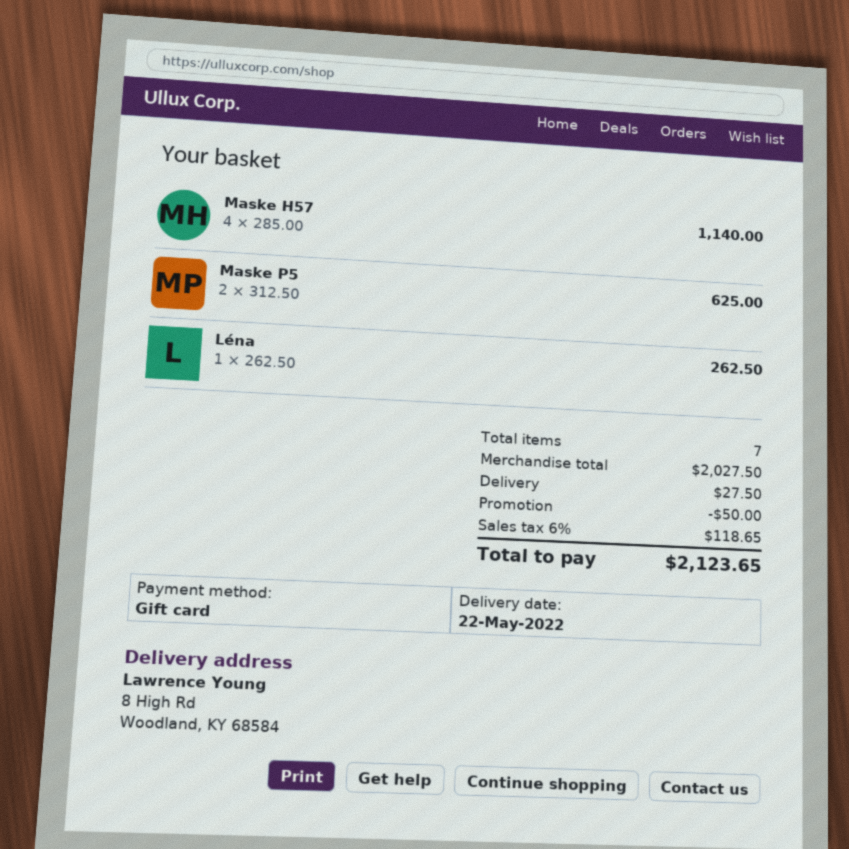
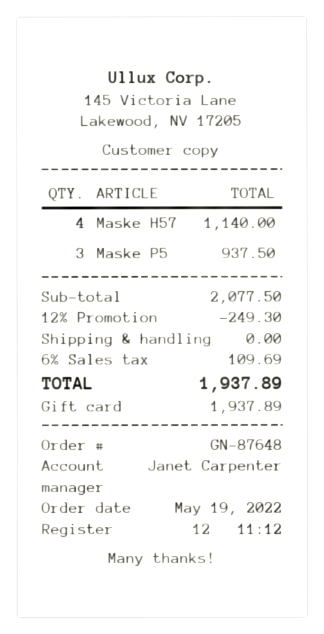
Maske P5: 2 for 625.00 -> 3 for 937.50
Léna: 1 for 262.50 -> none
subtotal: 2027.50 -> 2077.50
discount: 50.00 -> 249.30
shipping: 27.50 -> 0.00
tax: 6% = 118.65 -> 6% = 109.69
total: 2123.65 -> 1937.89

